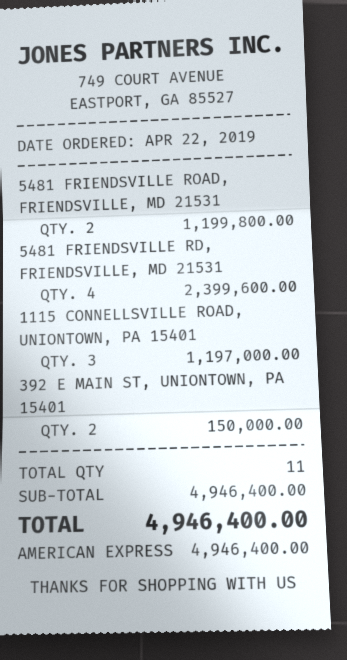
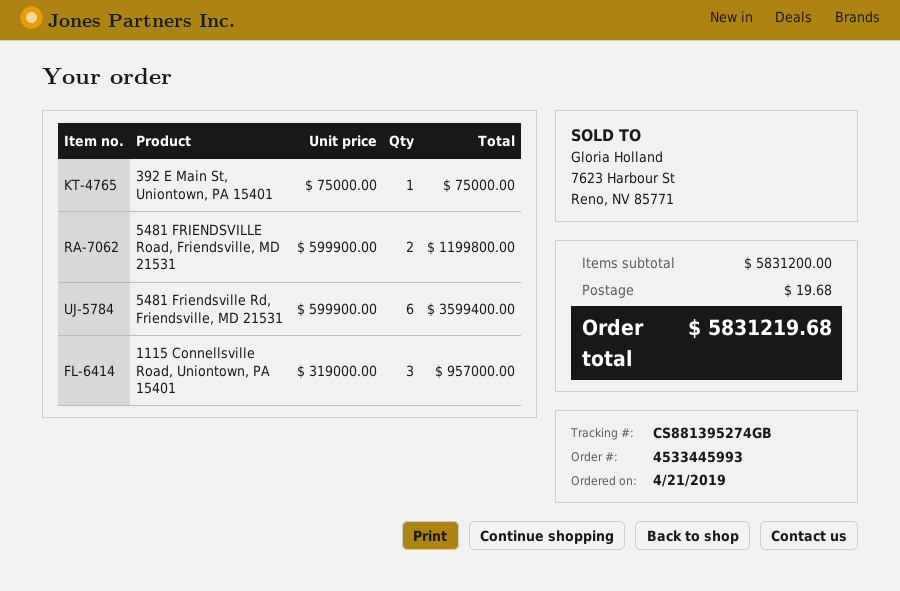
order date: 2019-04-22 -> 2019-04-21
5481 FRIENDSVILLE RD, FRIENDSVILLE, MD 21531: 4 for 2399600.00 -> 6 for 3599400.00
1115 CONNELLSVILLE ROAD, UNIONTOWN, PA 15401: 3 for 1197000.00 -> 3 for 957000.00
392 E MAIN ST, UNIONTOWN, PA 15401: 2 for 150000.00 -> 1 for 75000.00
subtotal: 4946400.00 -> 5831200.00
shipping: none -> 19.68
total: 4946400.00 -> 5831219.68

